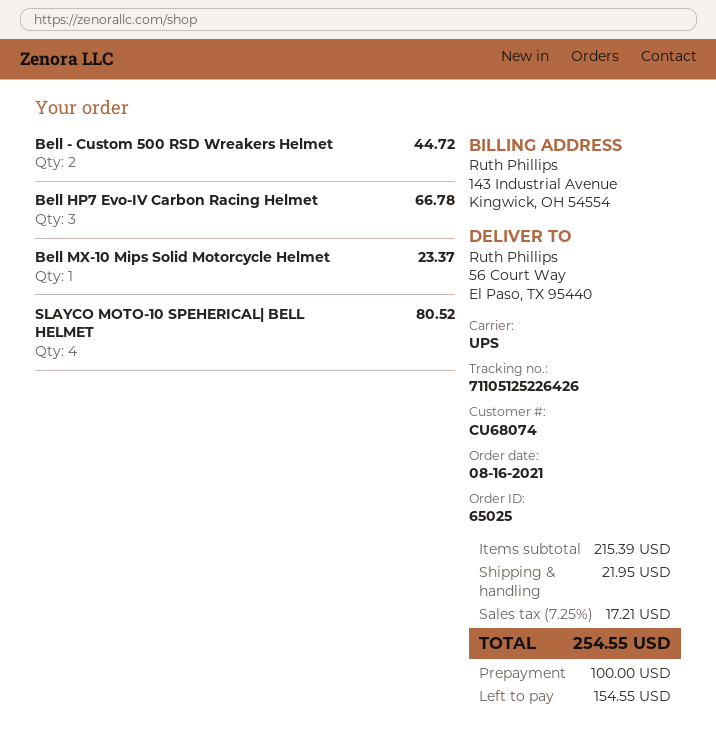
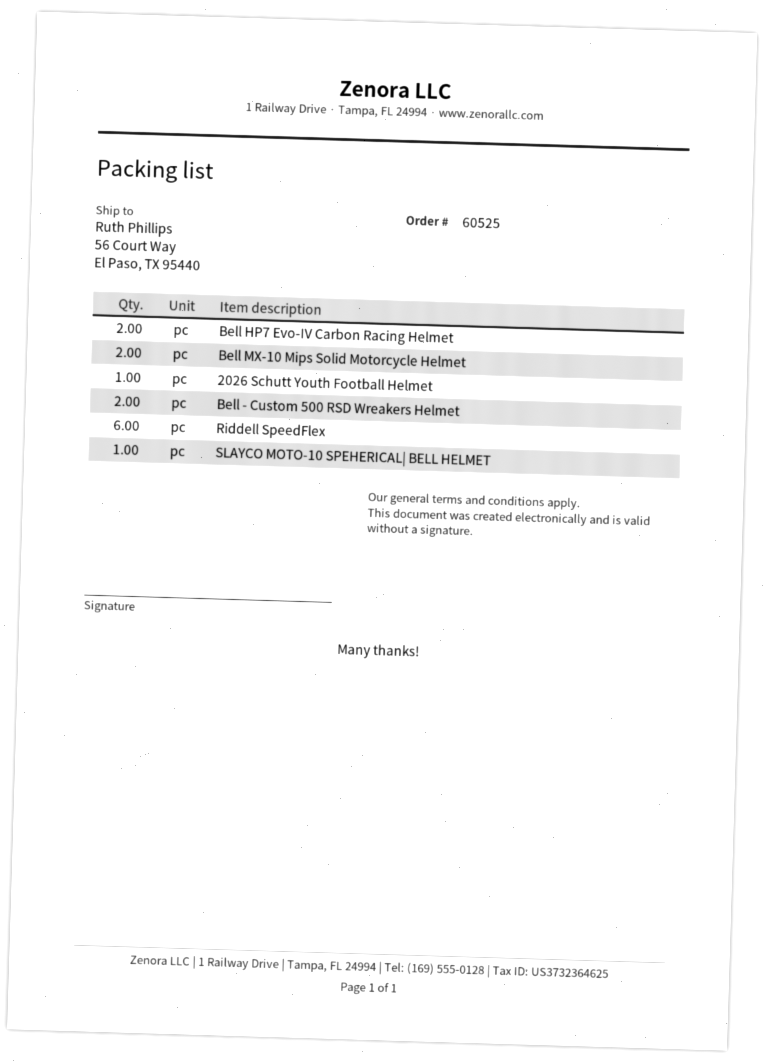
order number: 65025 -> 60525
Bell HP7 Evo-IV Carbon Racing Helmet: 3 -> 2
Bell MX-10 Mips Solid Motorcycle Helmet: 1 -> 2
SLAYCO MOTO-10 SPEHERICAL| BELL HELMET: 4 -> 1
2026 Schutt Youth Football Helmet: none -> 1
Riddell SpeedFlex: none -> 6

